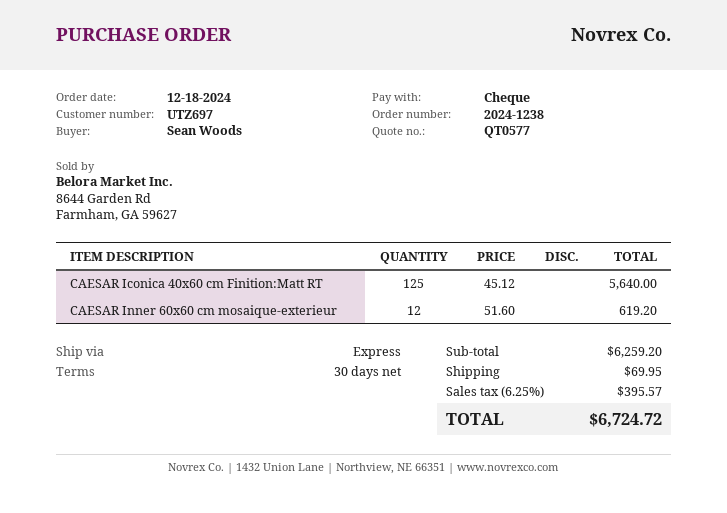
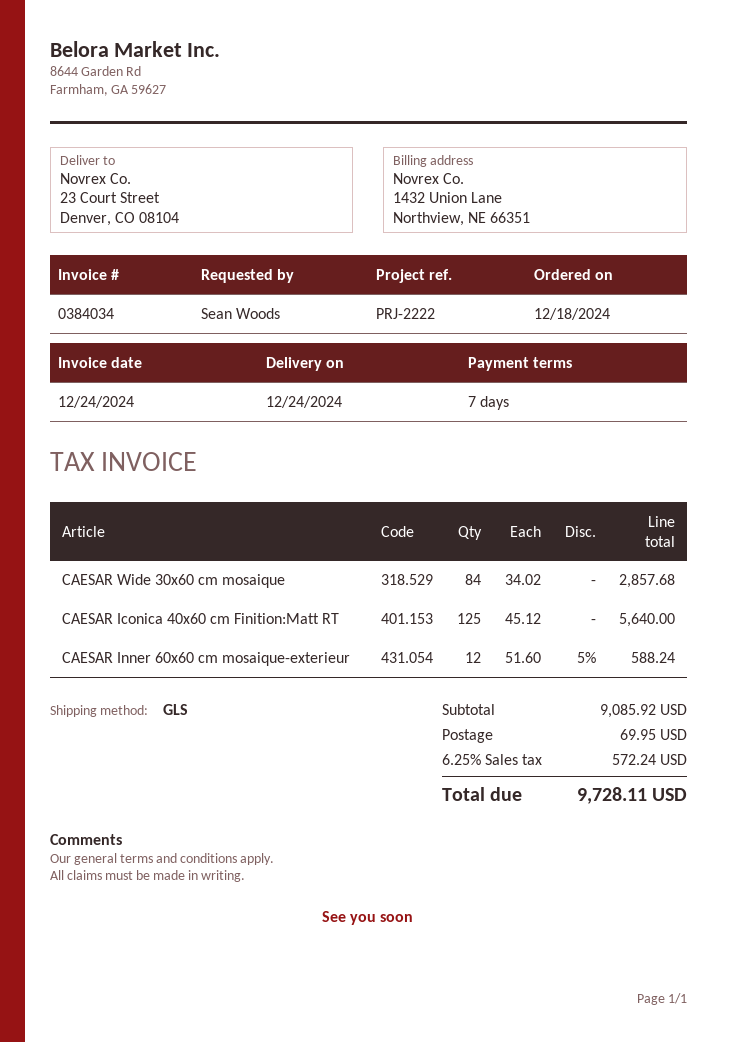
payment terms: 30 days -> 7 days
shipping method: express -> GLS
CAESAR Inner 60x60 cm mosaique-exterieur: 12 x 51.60 = 619.20 -> 12 x 51.60 - 5% = 588.24
CAESAR Wide 30x60 cm mosaique: none -> 84 x 34.02 = 2857.68
subtotal: 6259.20 -> 9085.92
tax: 6.25% = 395.57 -> 6.25% = 572.24
total: 6724.72 -> 9728.11

